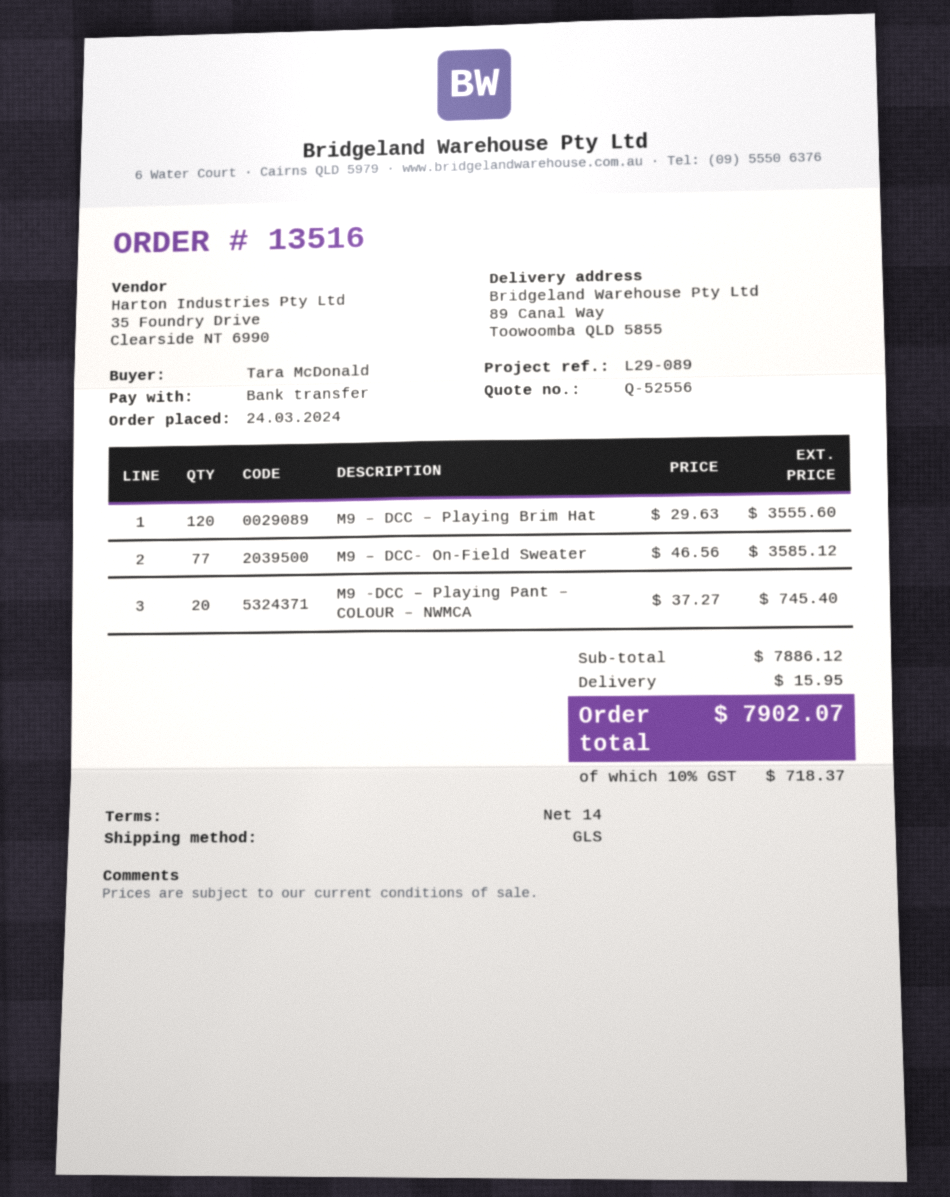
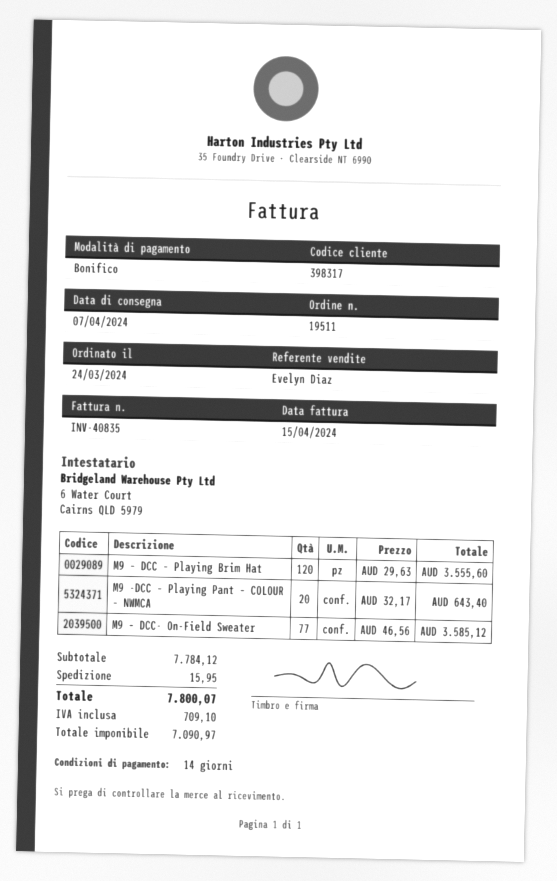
order number: 13516 -> 19511
M9 -DCC – Playing Pant – COLOUR – NWMCA: 20 x 37.27 = 745.40 -> 20 x 32.17 = 643.40
subtotal: 7886.12 -> 7784.12
tax: 718.37 -> 709.10
total: 7902.07 -> 7800.07

